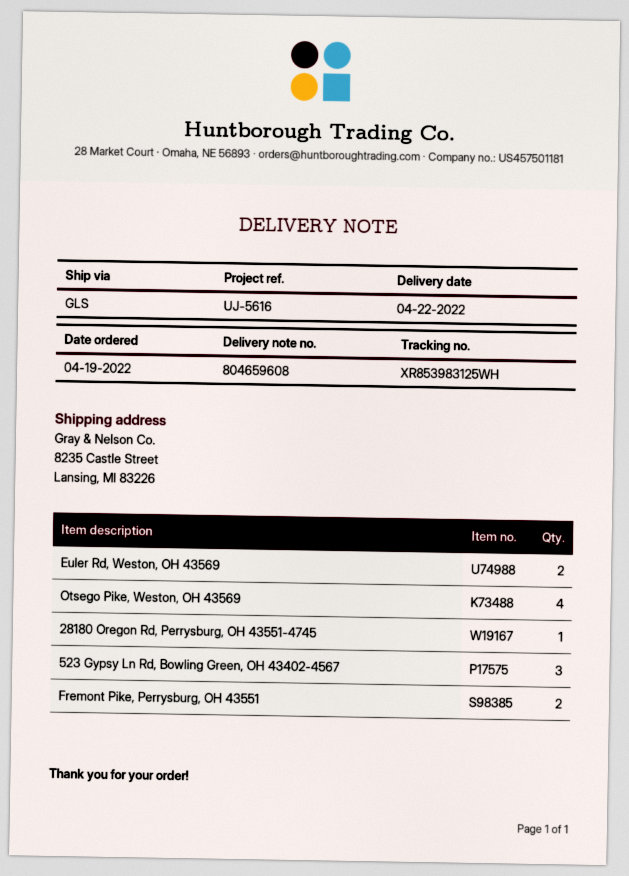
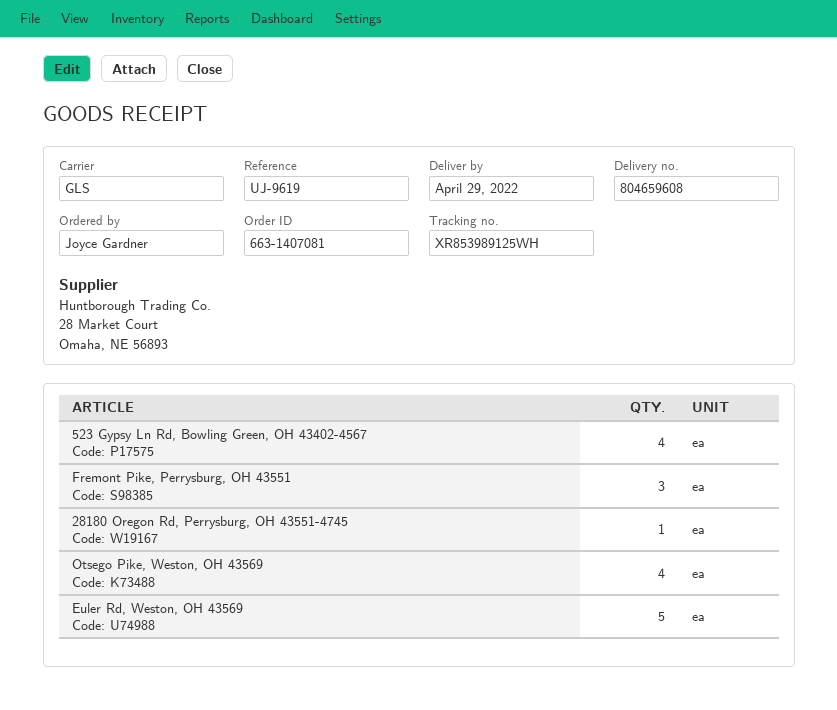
delivery date: 2022-04-22 -> 2022-04-29
reference: UJ-5616 -> UJ-9619
tracking number: XR853983125WH -> XR853989125WH
Euler Rd, Weston, OH 43569: 2 -> 5
523 Gypsy Ln Rd, Bowling Green, OH 43402-4567: 3 -> 4
Fremont Pike, Perrysburg, OH 43551: 2 -> 3

